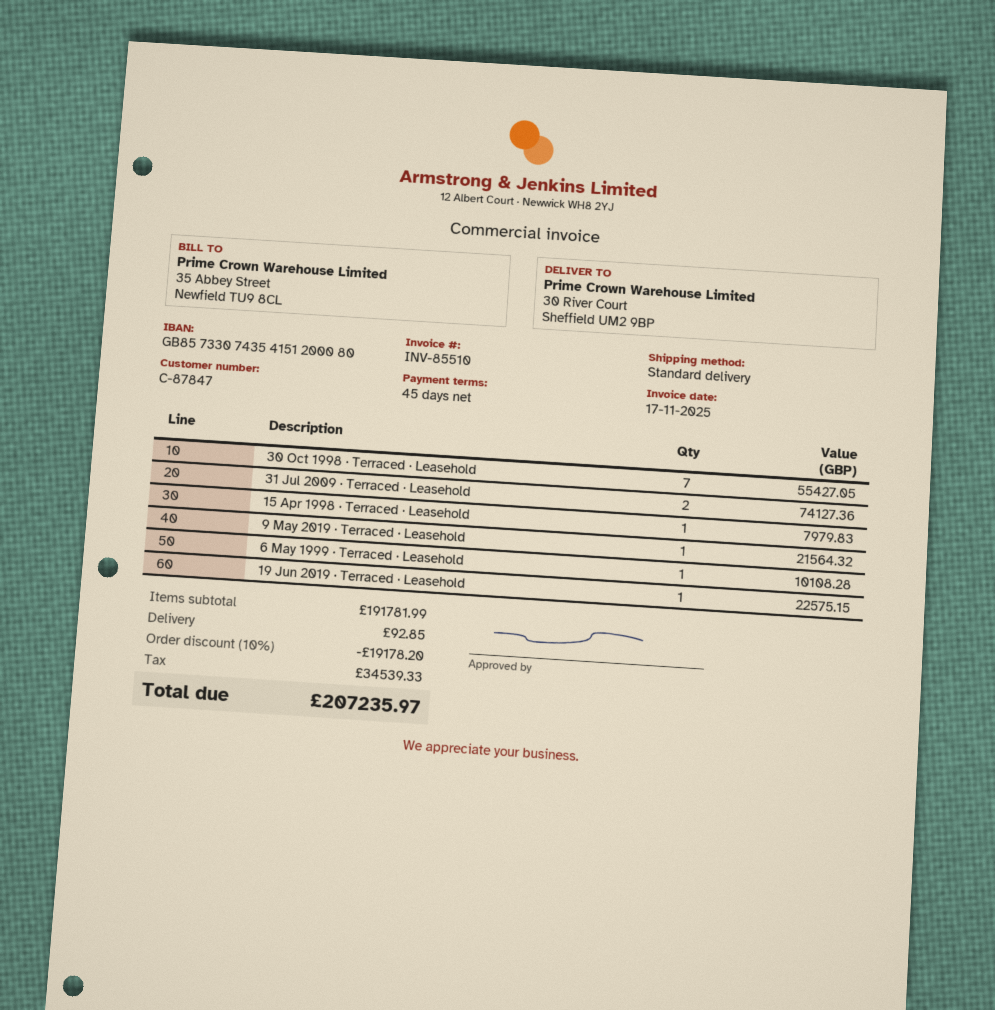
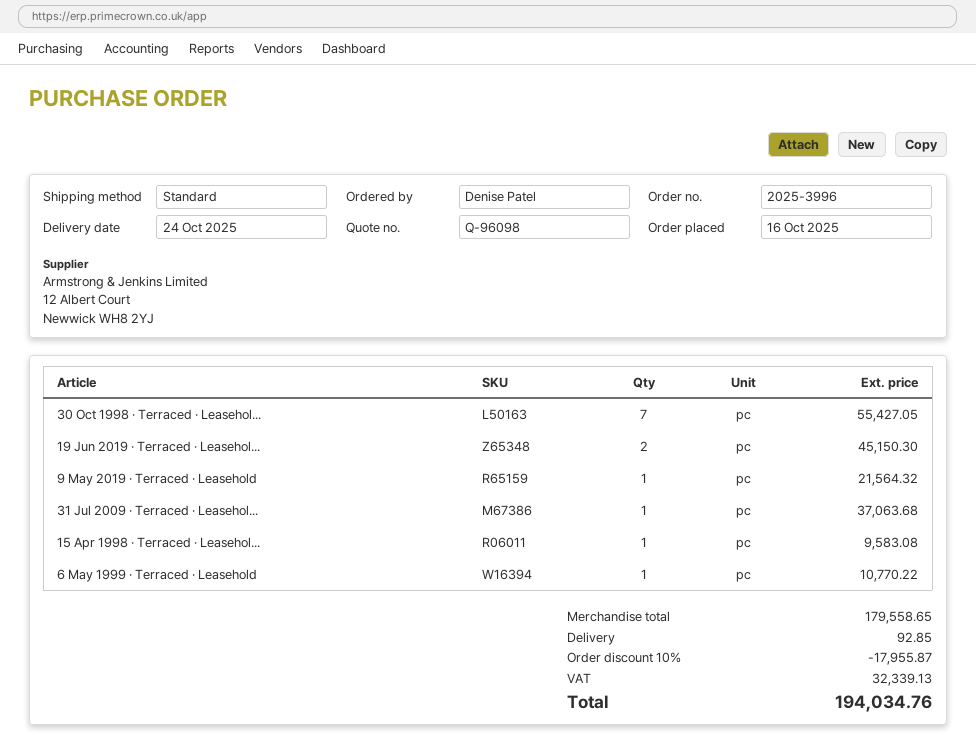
31 Jul 2009 · Terraced · Leasehold: 2 for 74127.36 -> 1 for 37063.68
15 Apr 1998 · Terraced · Leasehold: 1 for 7979.83 -> 1 for 9583.08
6 May 1999 · Terraced · Leasehold: 1 for 10108.28 -> 1 for 10770.22
19 Jun 2019 · Terraced · Leasehold: 1 for 22575.15 -> 2 for 45150.30
subtotal: 191781.99 -> 179558.65
discount: 10% = 19178.20 -> 10% = 17955.87
tax: 34539.33 -> 32339.13
total: 207235.97 -> 194034.76

